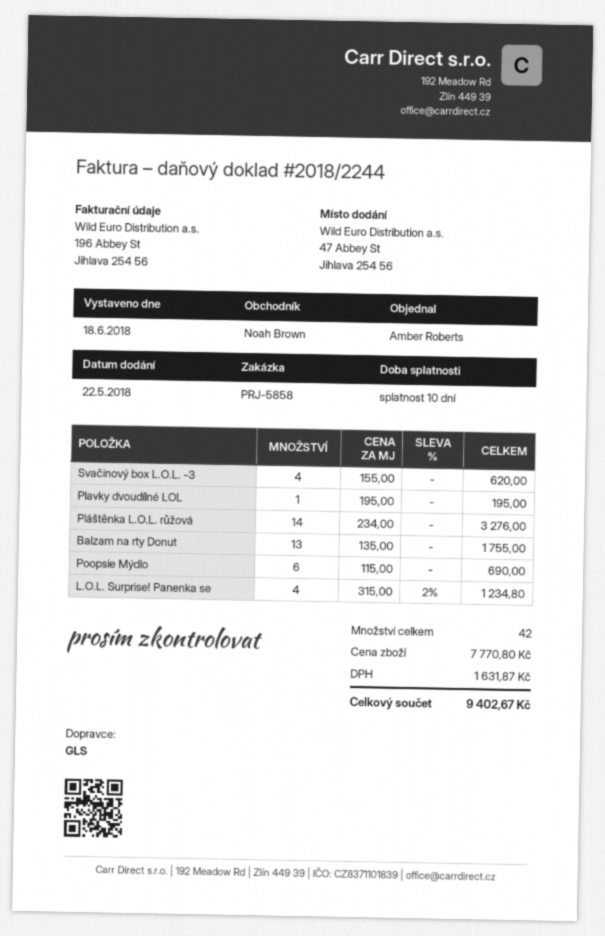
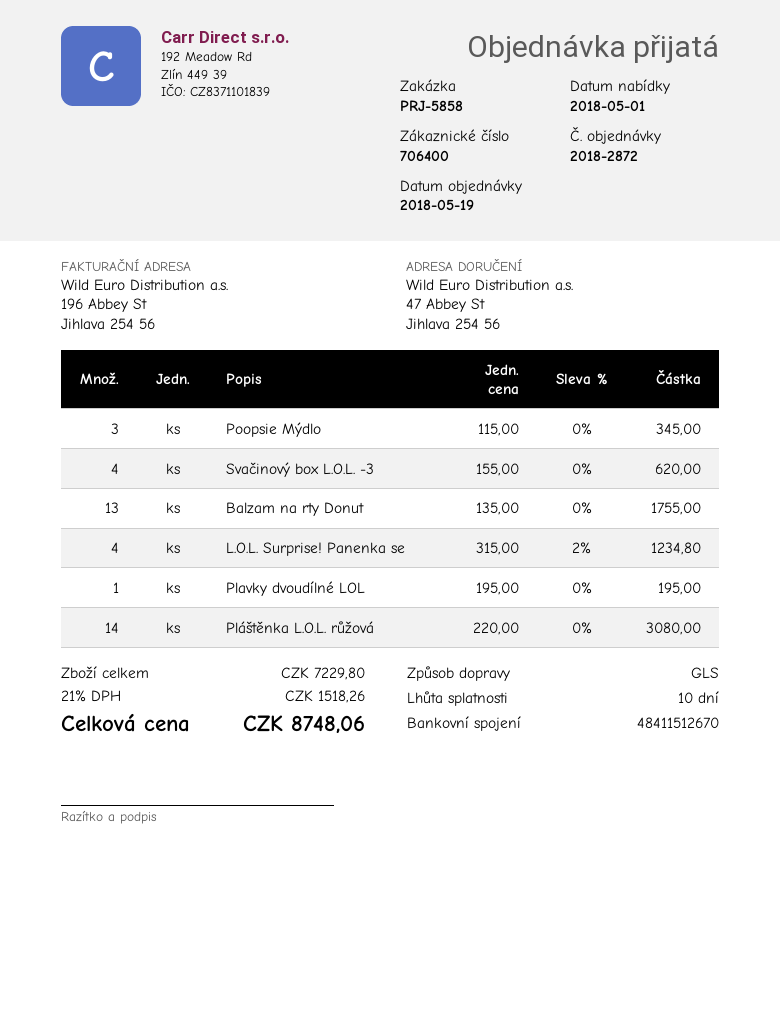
Pláštěnka L.O.L. růžová: 14 x 234.00 = 3276.00 -> 14 x 220.00 = 3080.00
Poopsie Mýdlo: 6 x 115.00 = 690.00 -> 3 x 115.00 = 345.00
subtotal: 7770.80 -> 7229.80
tax: 1631.87 -> 1518.26
total: 9402.67 -> 8748.06

